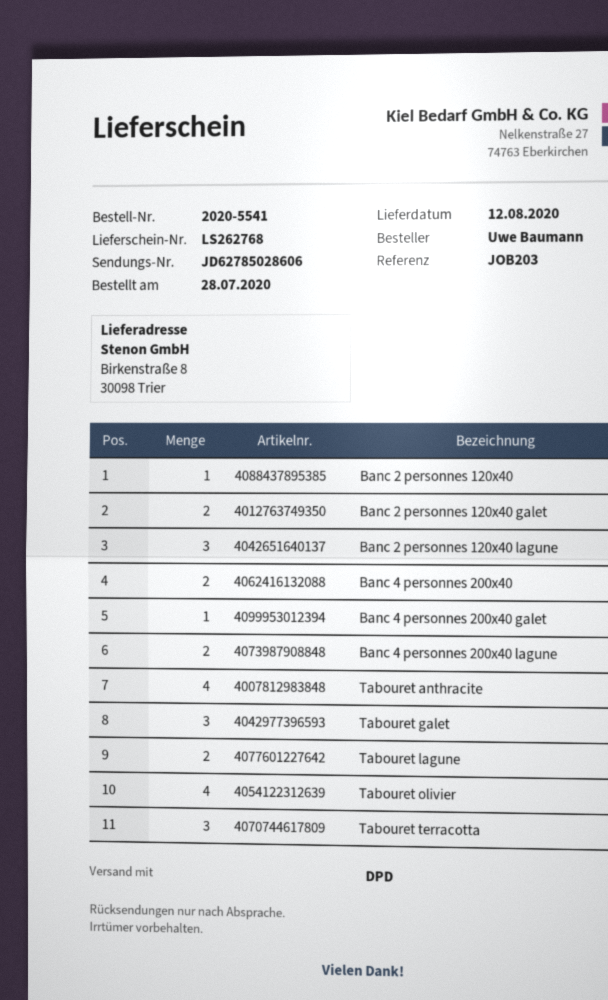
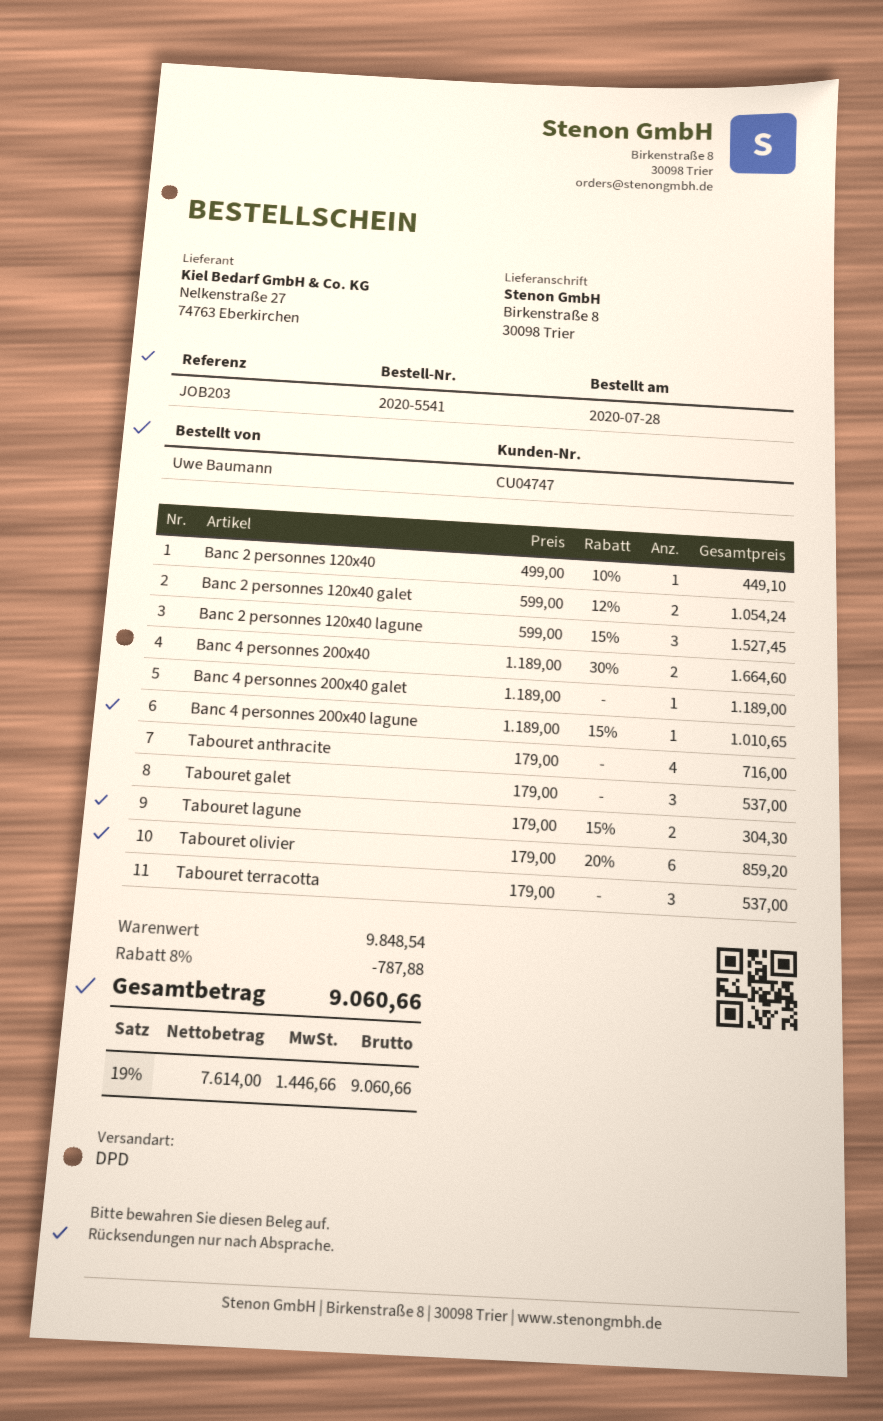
Banc 4 personnes 200x40 lagune: 2 -> 1
Tabouret olivier: 4 -> 6

